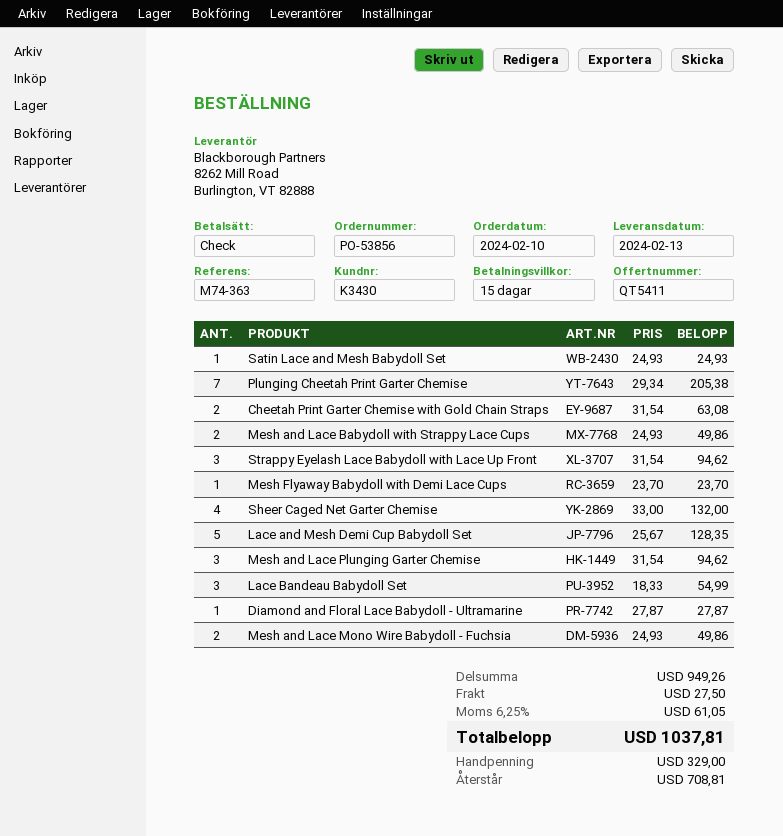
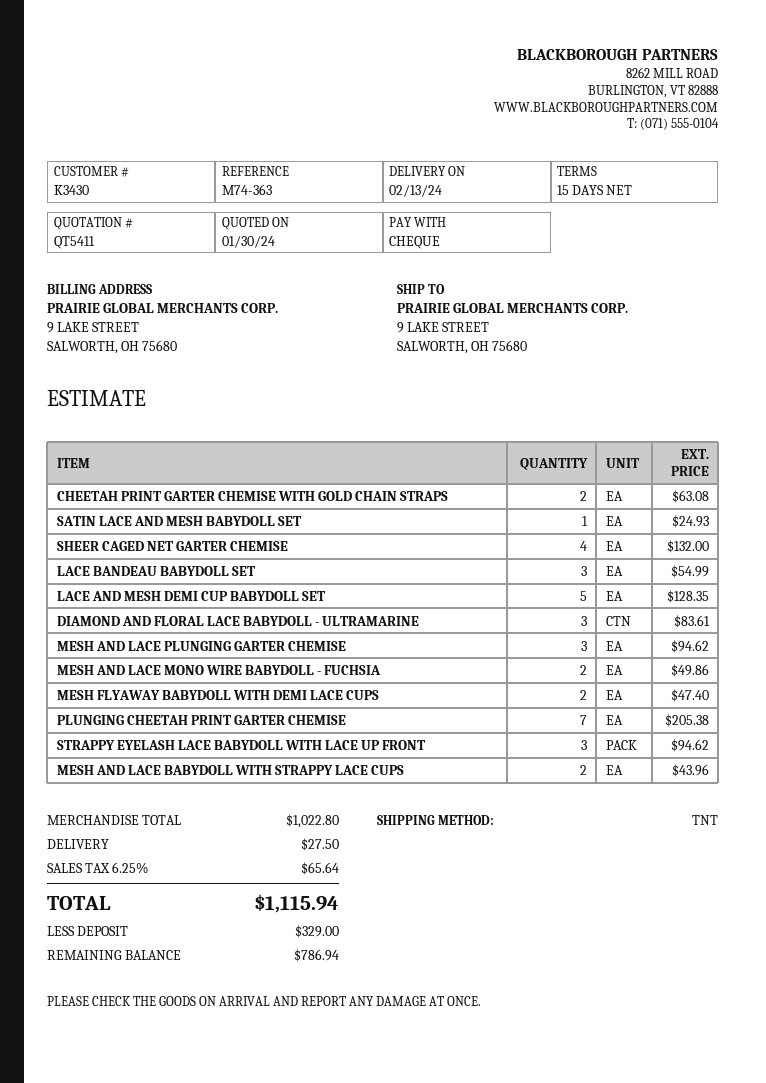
Mesh and Lace Babydoll with Strappy Lace Cups: 2 for 49.86 -> 2 for 43.96
Mesh Flyaway Babydoll with Demi Lace Cups: 1 for 23.70 -> 2 for 47.40
Diamond and Floral Lace Babydoll - Ultramarine: 1 for 27.87 -> 3 for 83.61
subtotal: 949.26 -> 1022.80
tax: 6.25% = 61.05 -> 6.25% = 65.64
total: 1037.81 -> 1115.94
balance: 708.81 -> 786.94

